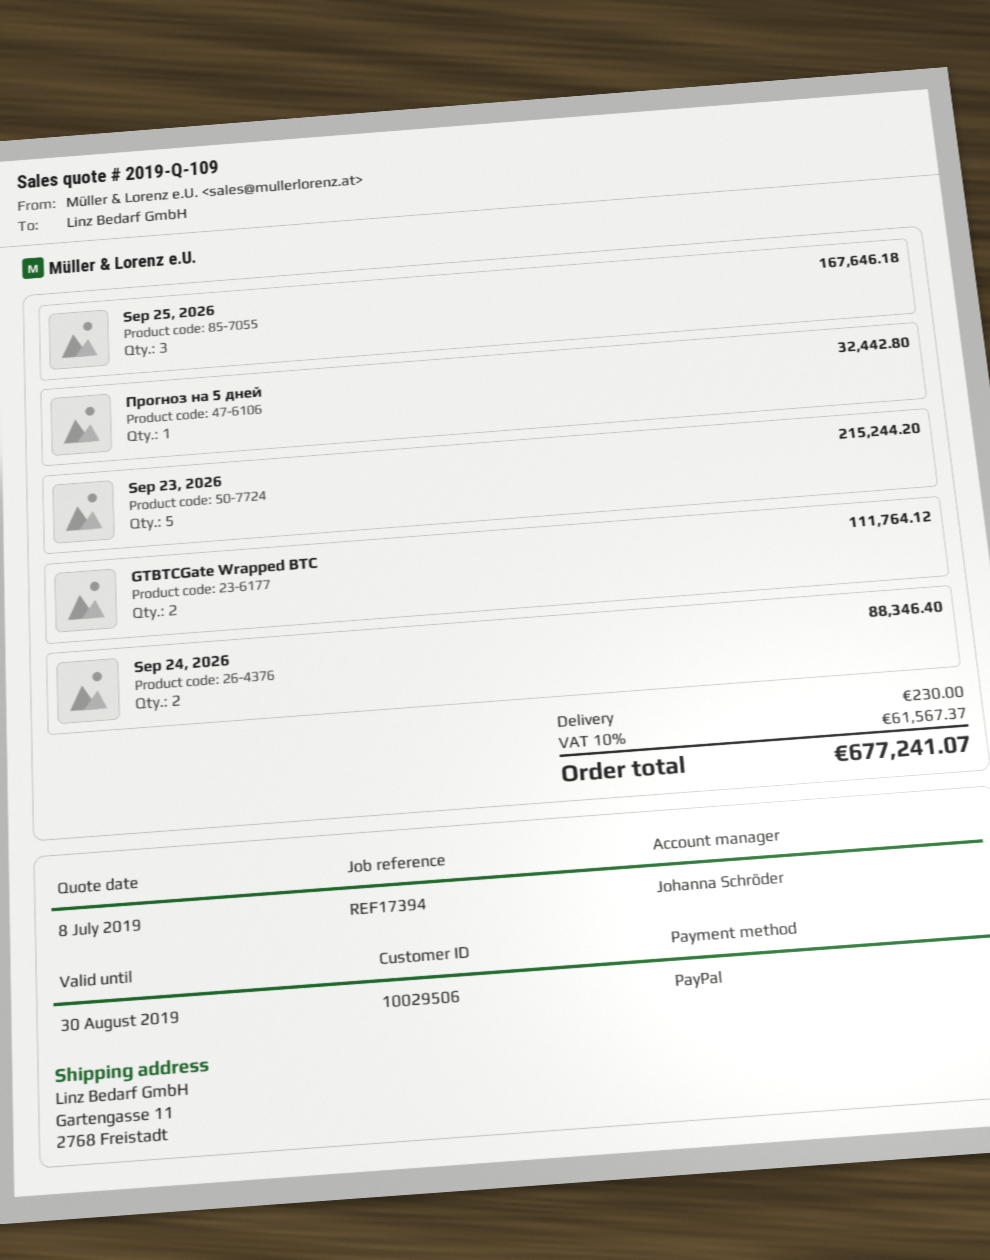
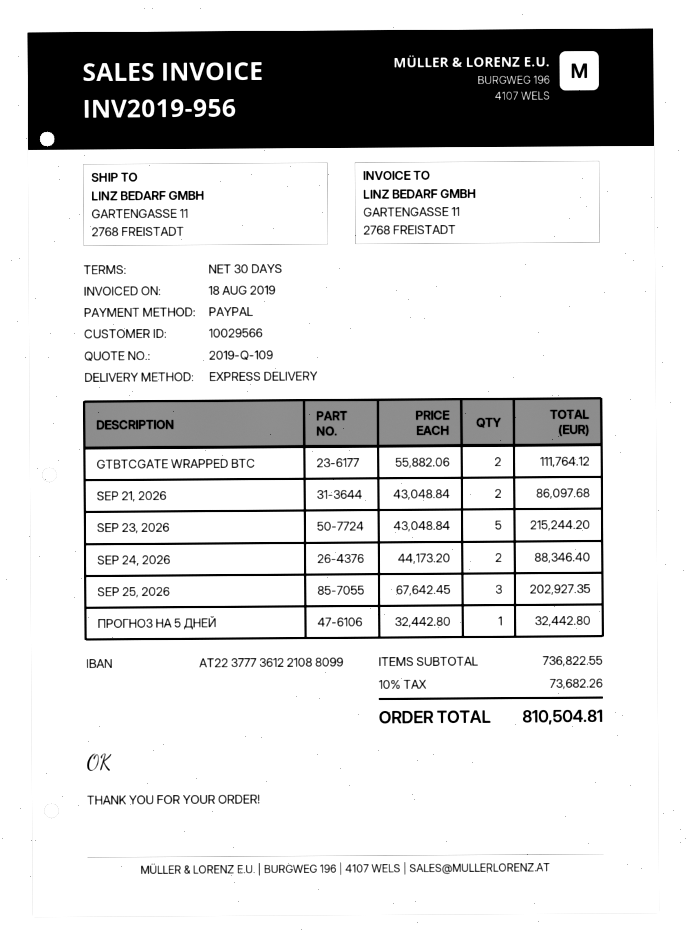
customer number: 10029506 -> 10029566
Sep 25, 2026: 3 for 167646.18 -> 3 for 202927.35
SEP 21, 2026: none -> 2 for 86097.68
shipping: 230.00 -> none
tax: 10% = 61567.37 -> 10% = 73682.26
total: 677241.07 -> 810504.81

